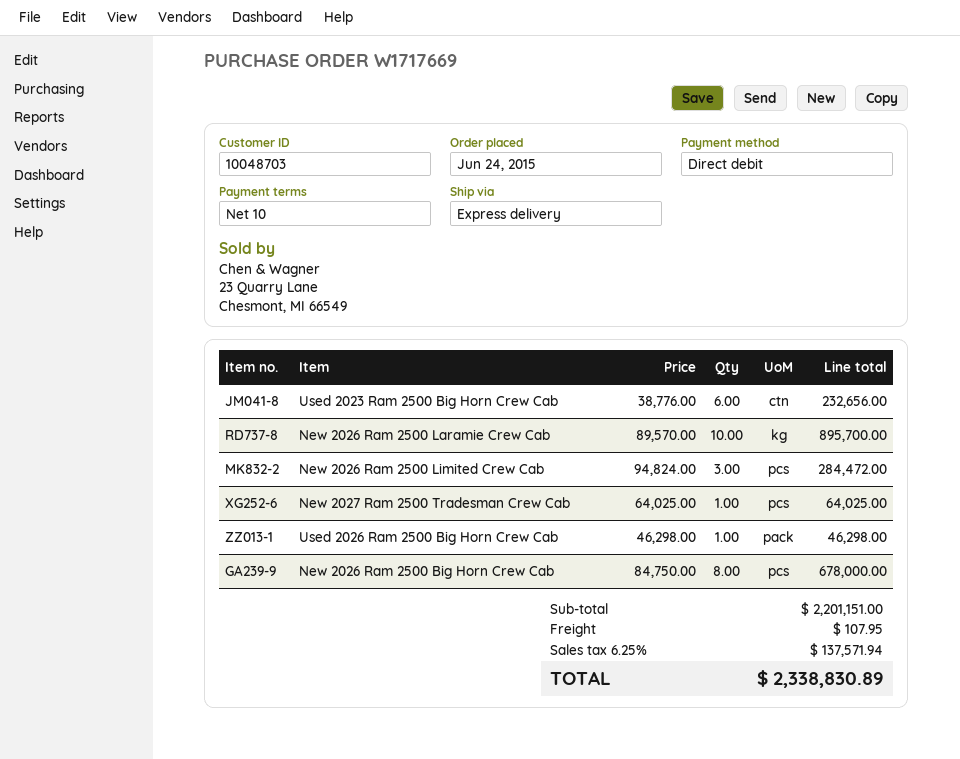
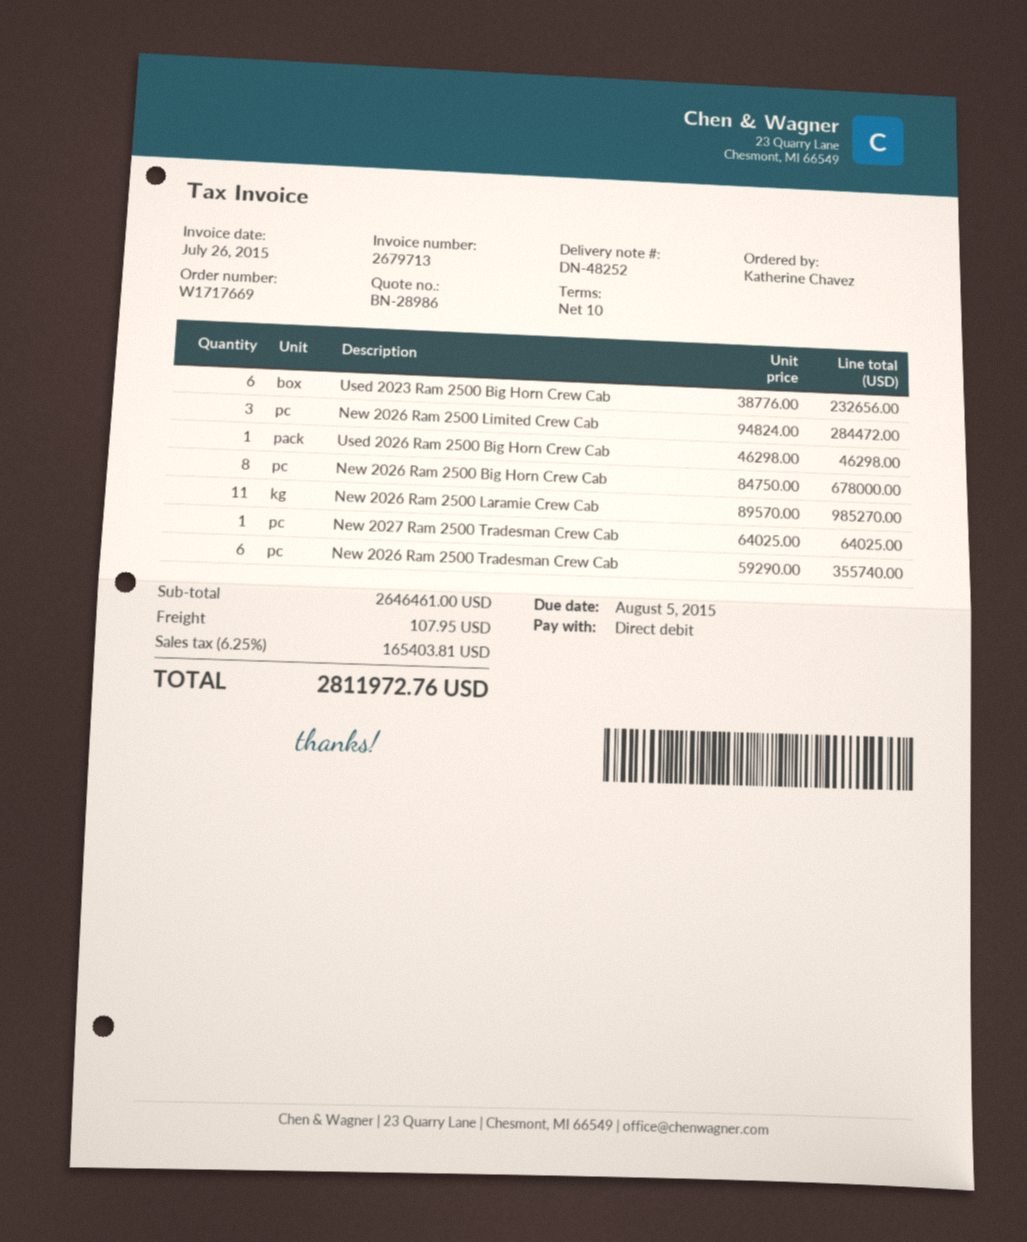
New 2026 Ram 2500 Laramie Crew Cab: 10 x 89570.00 = 895700.00 -> 11 x 89570.00 = 985270.00
New 2026 Ram 2500 Tradesman Crew Cab: none -> 6 x 59290.00 = 355740.00
subtotal: 2201151.00 -> 2646461.00
tax: 6.25% = 137571.94 -> 6.25% = 165403.81
total: 2338830.89 -> 2811972.76

